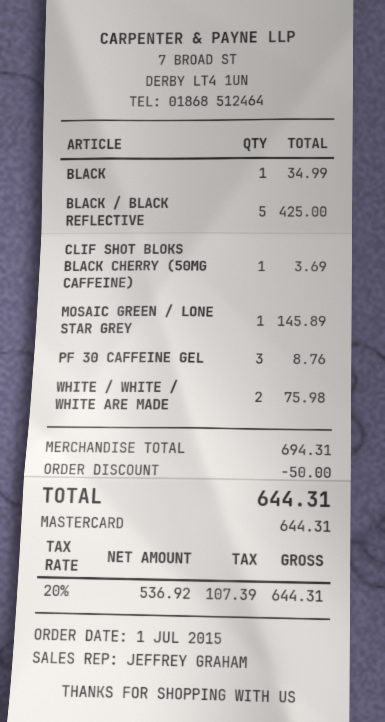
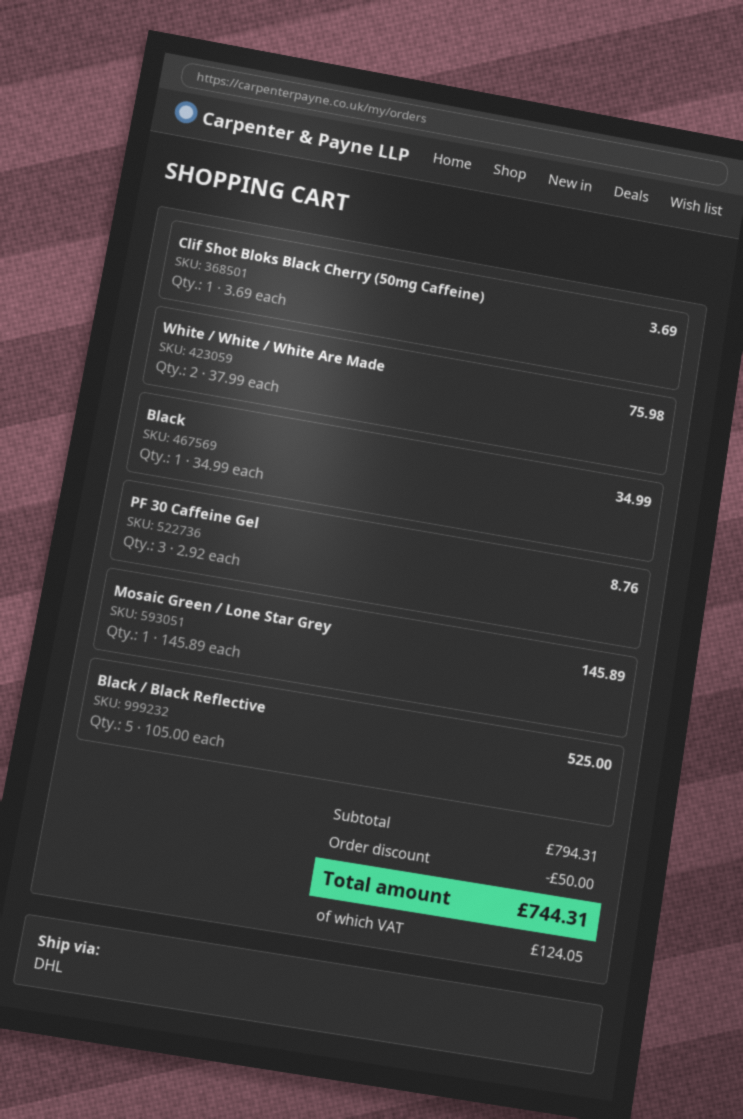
BLACK / BLACK REFLECTIVE: 5 for 425.00 -> 5 for 525.00
subtotal: 694.31 -> 794.31
tax: 107.39 -> 124.05
total: 644.31 -> 744.31

